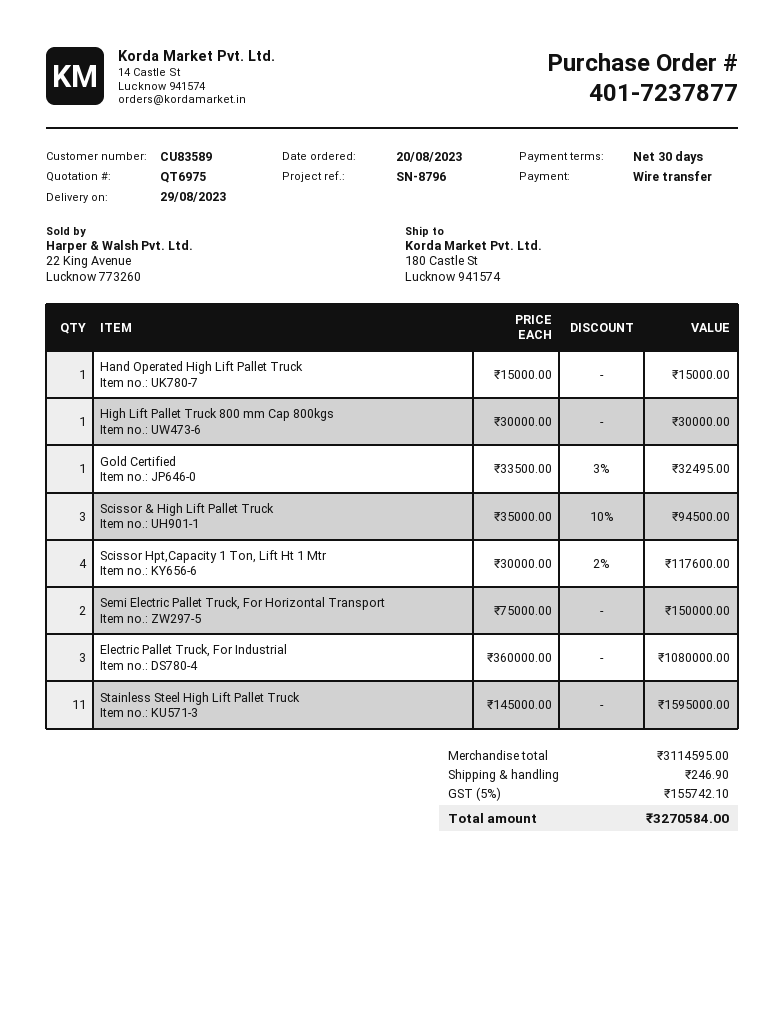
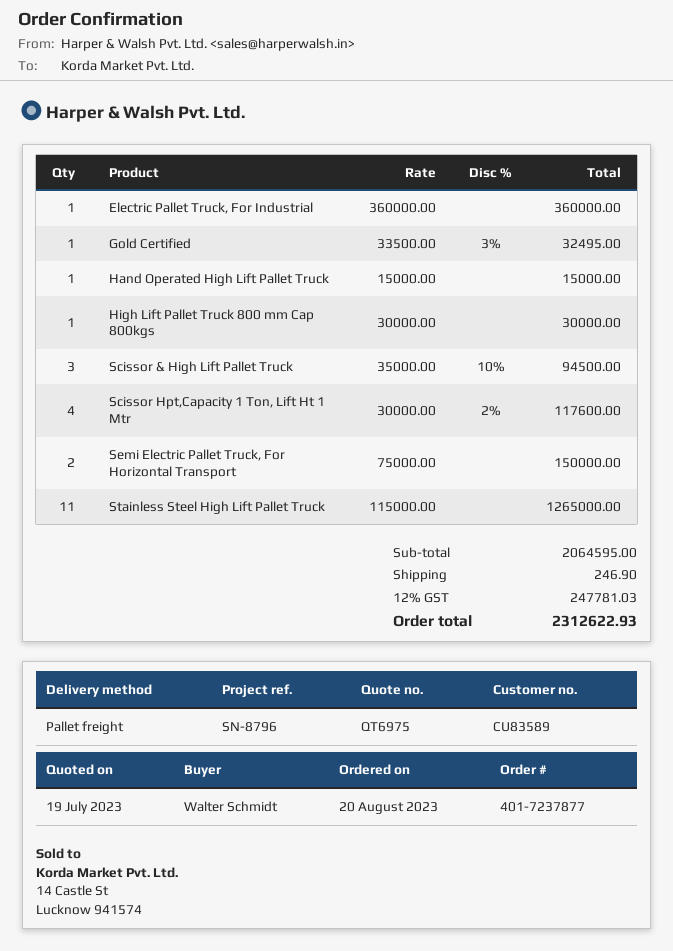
Electric Pallet Truck, For Industrial: 3 x 360000.00 = 1080000.00 -> 1 x 360000.00 = 360000.00
Stainless Steel High Lift Pallet Truck: 11 x 145000.00 = 1595000.00 -> 11 x 115000.00 = 1265000.00
subtotal: 3114595.00 -> 2064595.00
tax: 5% = 155742.10 -> 12% = 247781.03
total: 3270584.00 -> 2312622.93

